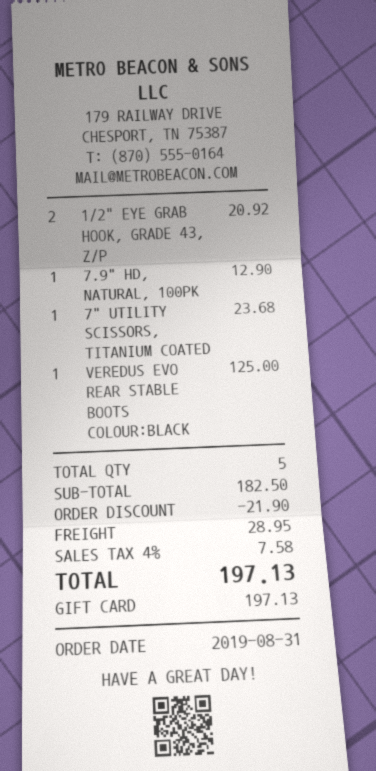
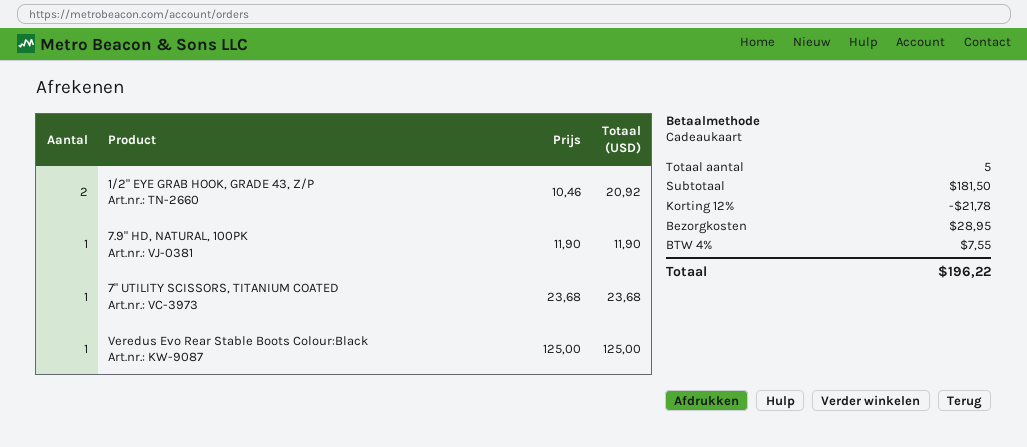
7.9" HD, NATURAL, 100PK: 1 for 12.90 -> 1 for 11.90
subtotal: 182.50 -> 181.50
discount: 21.90 -> 21.78
tax: 4% = 7.58 -> 4% = 7.55
total: 197.13 -> 196.22

